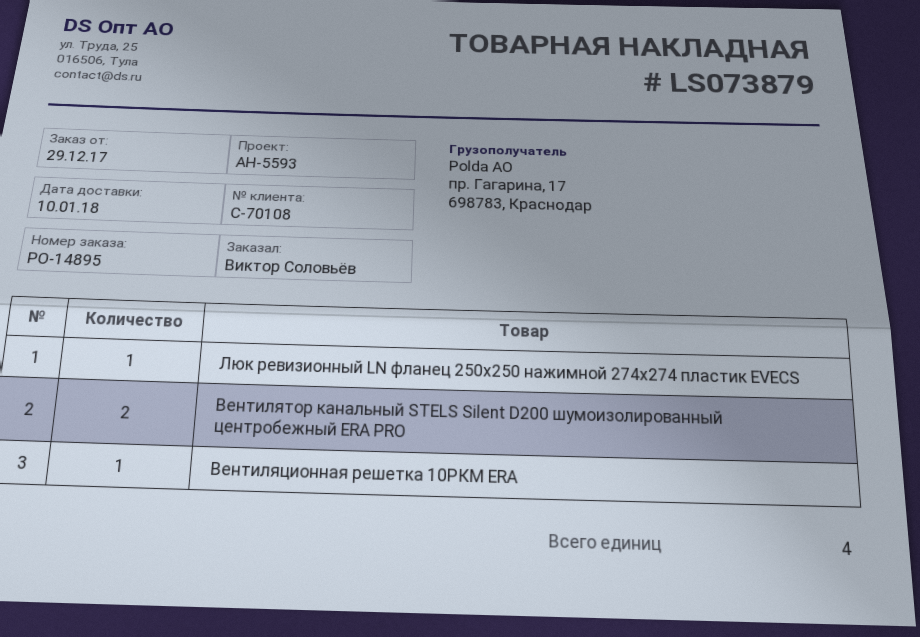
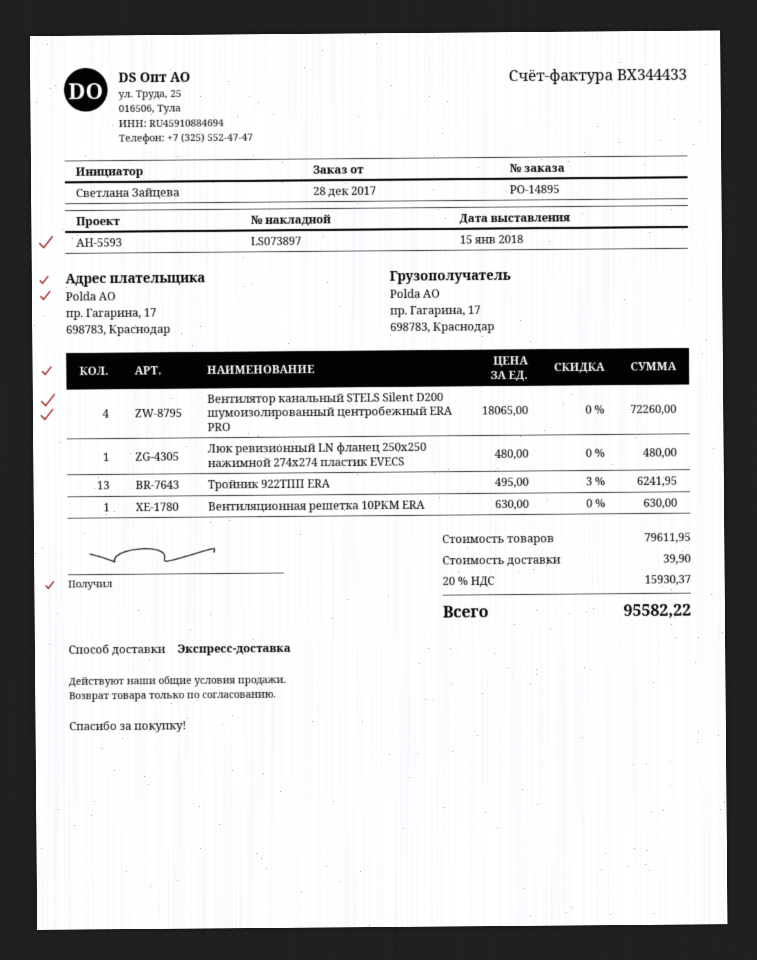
order date: 2017-12-29 -> 2017-12-28
delivery note number: LS073879 -> LS073897
ordered by: Виктор Соловьёв -> Светлана Зайцева
Вентилятор канальный STELS Silent D200 шумоизолированный центробежный ERA PRO: 2 -> 4
Тройник 922ТПП ERA: none -> 13

